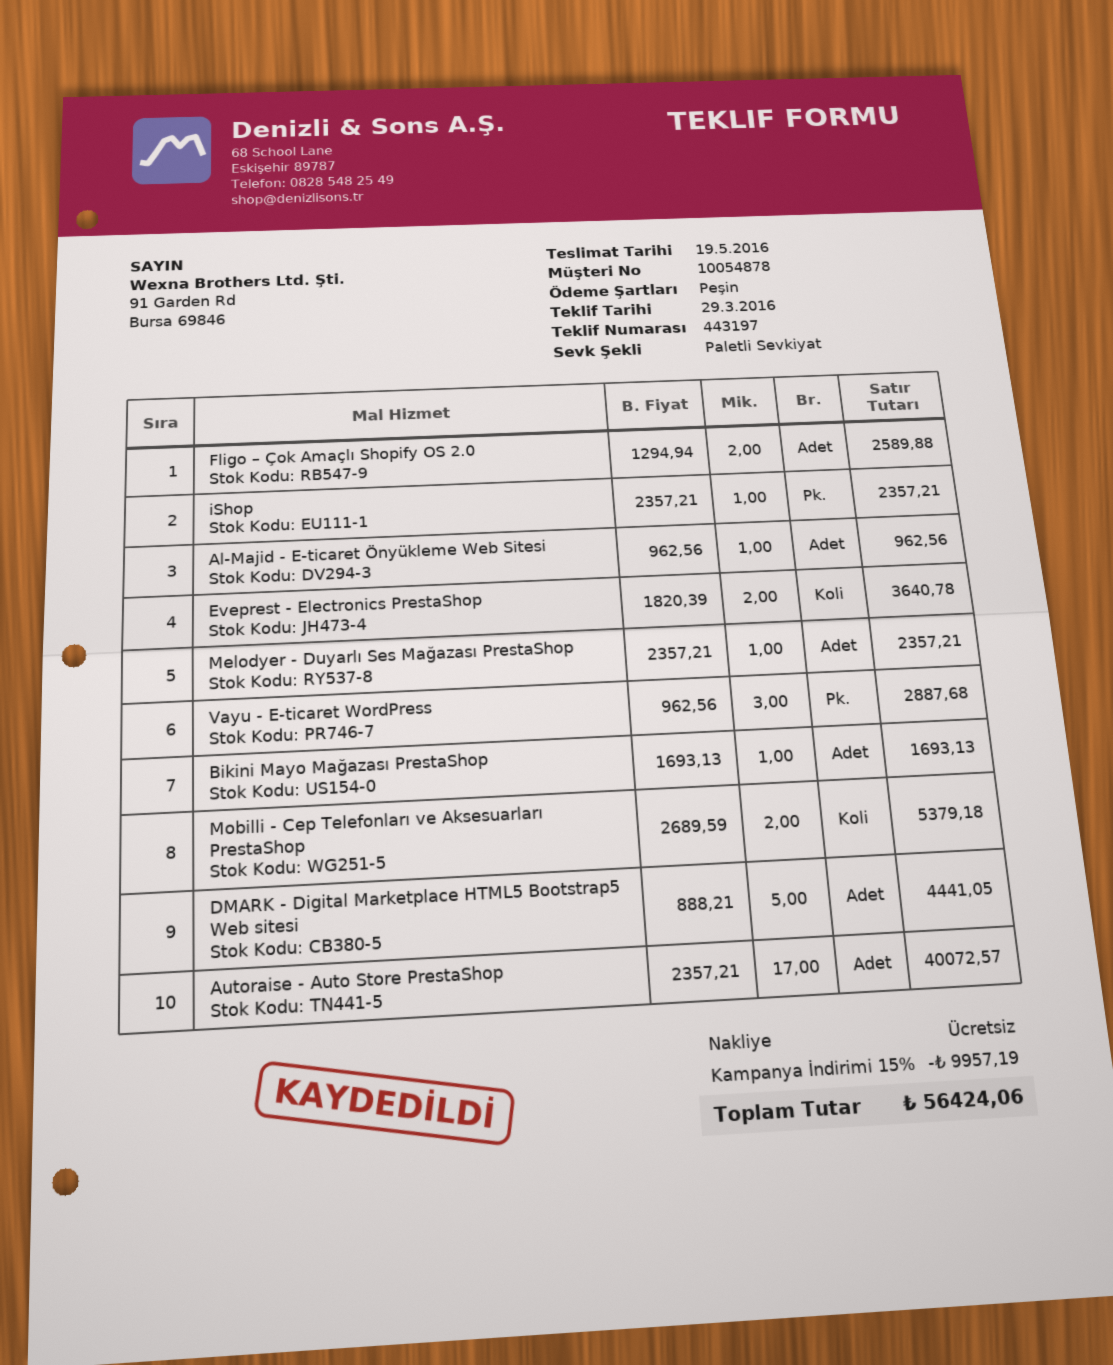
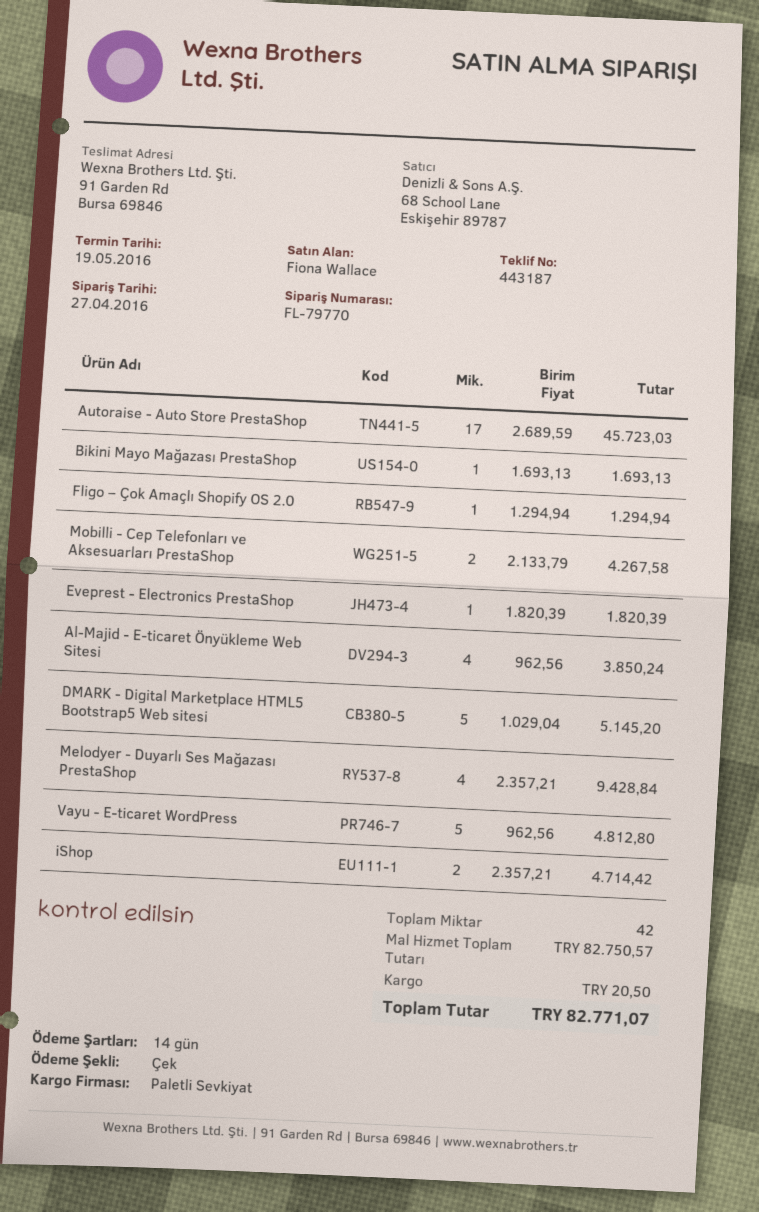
quote number: 443197 -> 443187
payment terms: on receipt -> 14 days
Fligo – Çok Amaçlı Shopify OS 2.0: 2 x 1294.94 = 2589.88 -> 1 x 1294.94 = 1294.94
iShop: 1 x 2357.21 = 2357.21 -> 2 x 2357.21 = 4714.42
Al-Majid - E-ticaret Önyükleme Web Sitesi: 1 x 962.56 = 962.56 -> 4 x 962.56 = 3850.24
Eveprest - Electronics PrestaShop: 2 x 1820.39 = 3640.78 -> 1 x 1820.39 = 1820.39
Melodyer - Duyarlı Ses Mağazası PrestaShop: 1 x 2357.21 = 2357.21 -> 4 x 2357.21 = 9428.84
Vayu - E-ticaret WordPress: 3 x 962.56 = 2887.68 -> 5 x 962.56 = 4812.80
Mobilli - Cep Telefonları ve Aksesuarları PrestaShop: 2 x 2689.59 = 5379.18 -> 2 x 2133.79 = 4267.58
DMARK - Digital Marketplace HTML5 Bootstrap5 Web sitesi: 5 x 888.21 = 4441.05 -> 5 x 1029.04 = 5145.20
Autoraise - Auto Store PrestaShop: 17 x 2357.21 = 40072.57 -> 17 x 2689.59 = 45723.03
discount: 15% = 9957.19 -> none
shipping: 0.00 -> 20.50
total: 56424.06 -> 82771.07

